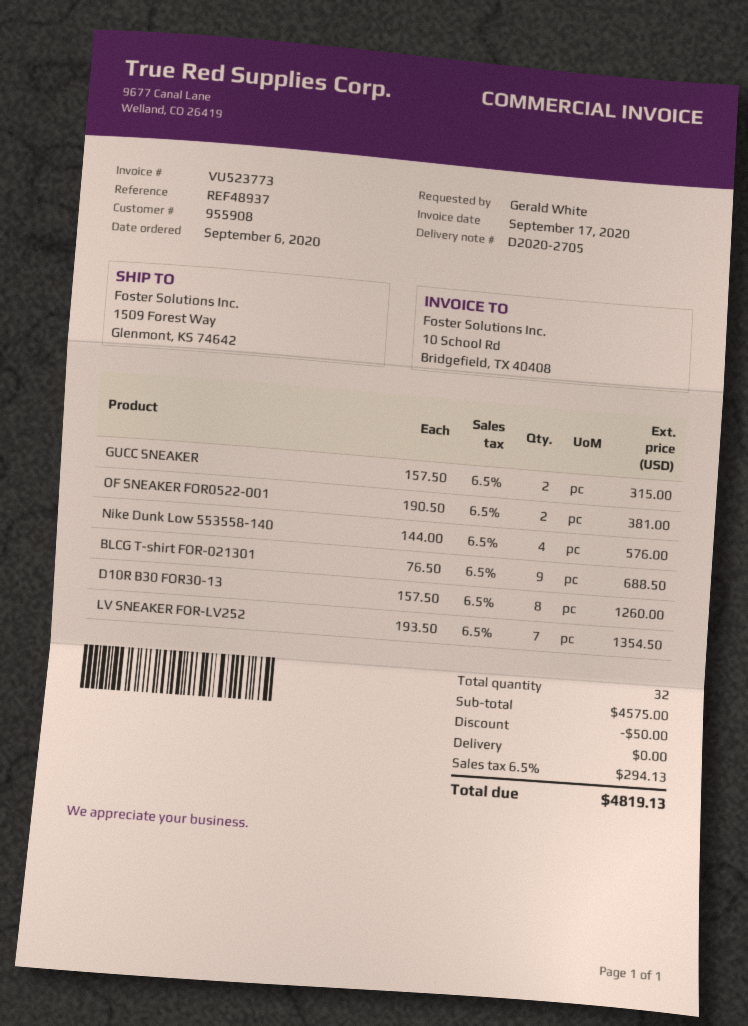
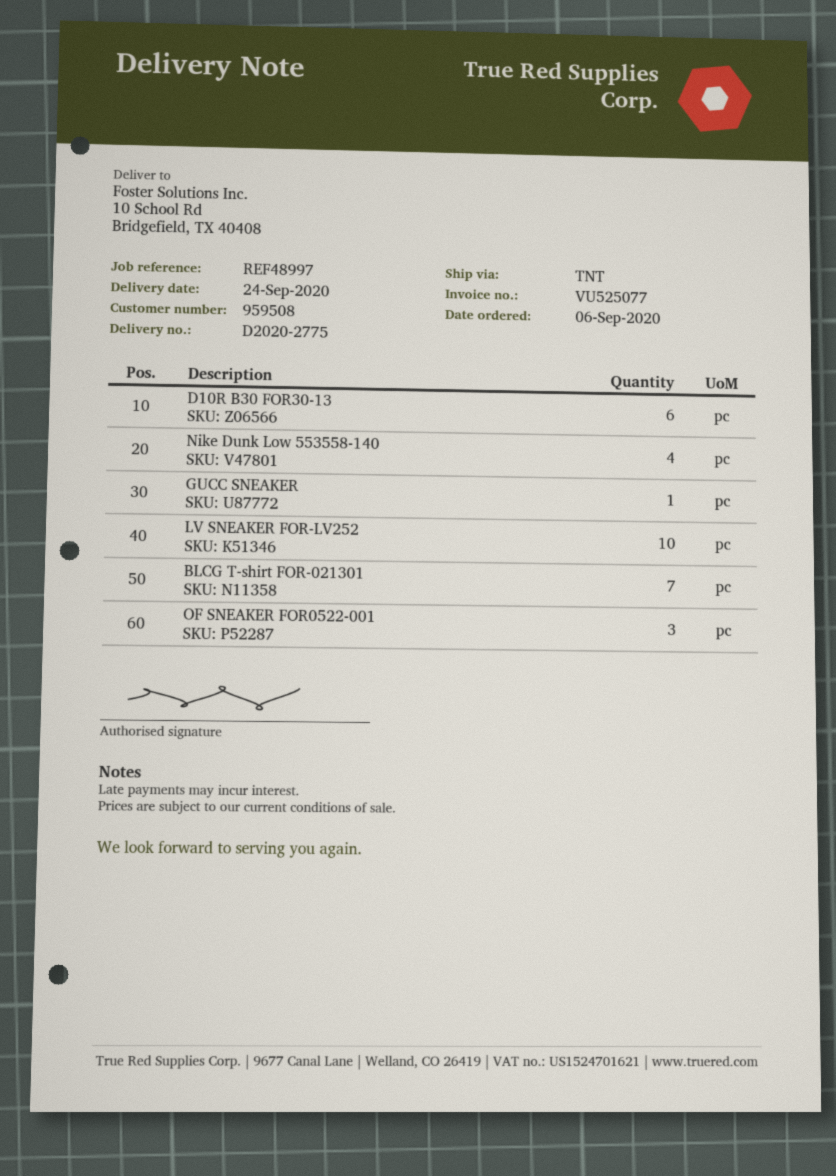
delivery note number: D2020-2705 -> D2020-2775
invoice number: VU523773 -> VU525077
customer number: 955908 -> 959508
reference: REF48937 -> REF48997
ship to: 1509 Forest Way, Glenmont, KS 74642 -> 10 School Rd, Bridgefield, TX 40408
GUCC SNEAKER: 2 -> 1
OF SNEAKER FOR0522-001: 2 -> 3
BLCG T-shirt FOR-021301: 9 -> 7
D10R B30 FOR30-13: 8 -> 6
LV SNEAKER FOR-LV252: 7 -> 10

